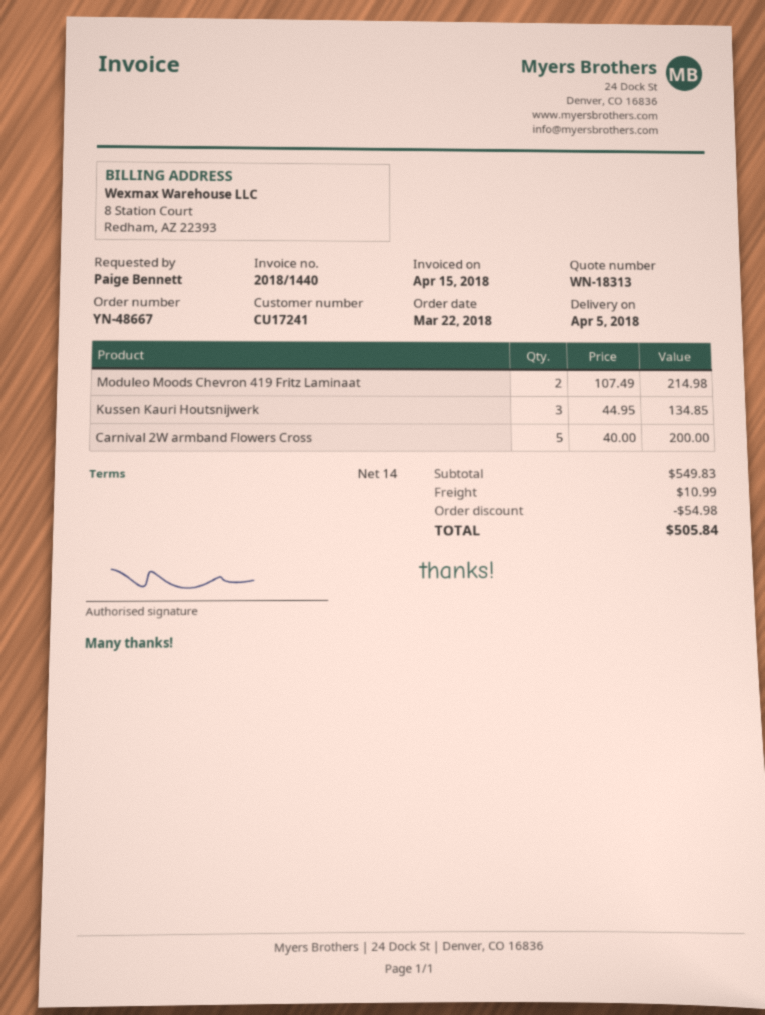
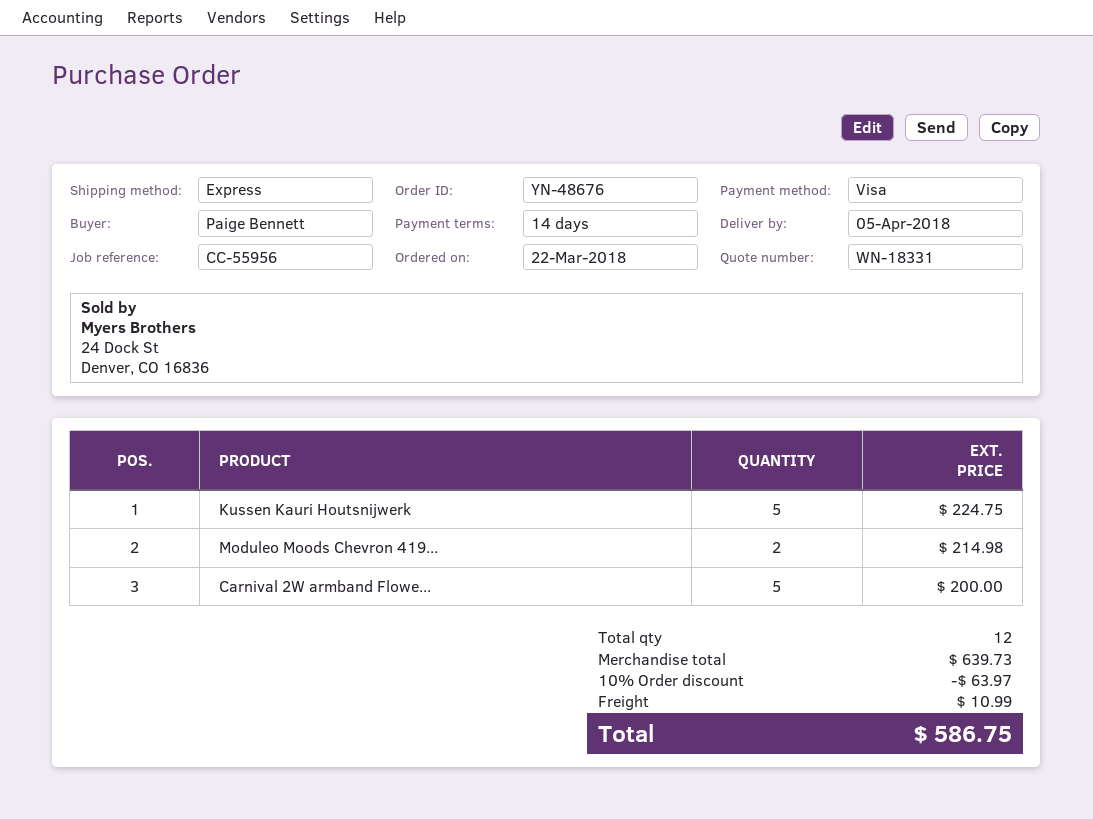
quote number: WN-18313 -> WN-18331
order number: YN-48667 -> YN-48676
Kussen Kauri Houtsnijwerk: 3 for 134.85 -> 5 for 224.75
subtotal: 549.83 -> 639.73
discount: 54.98 -> 63.97
total: 505.84 -> 586.75

